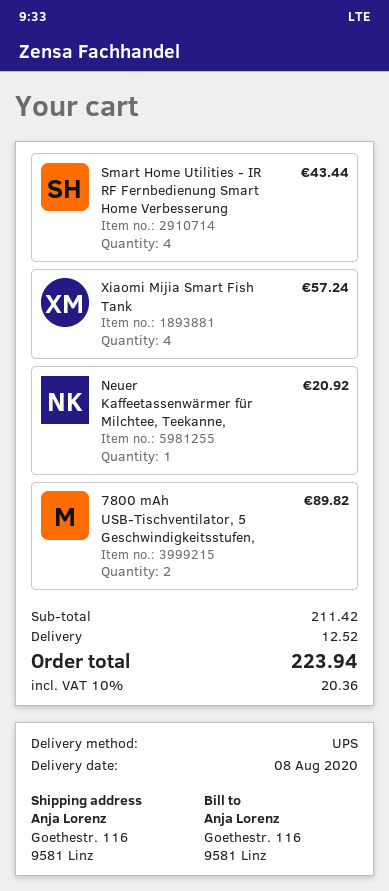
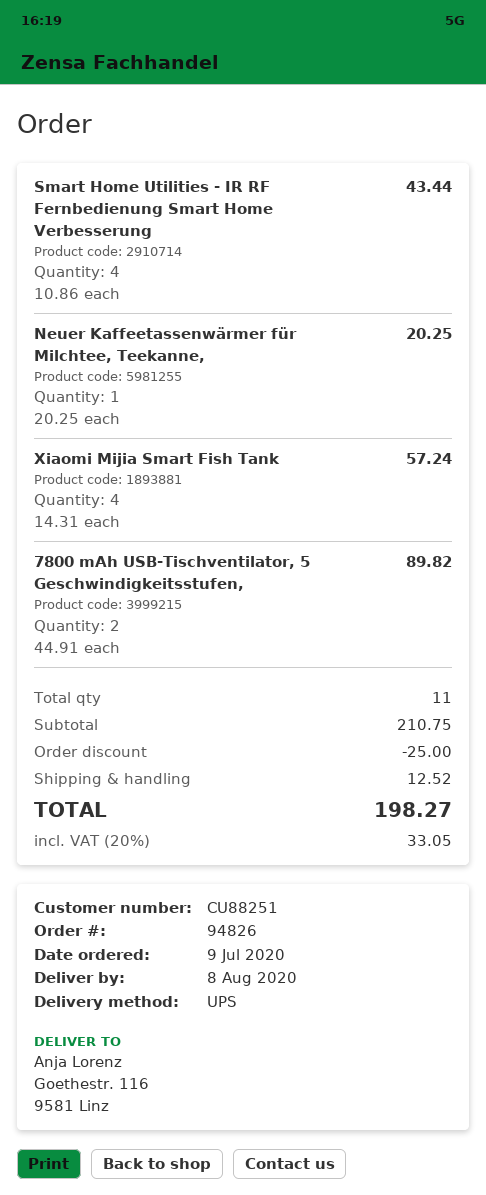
Neuer Kaffeetassenwärmer für Milchtee, Teekanne,: 1 for 20.92 -> 1 for 20.25
subtotal: 211.42 -> 210.75
discount: none -> 25.00
tax: 10% = 20.36 -> 20% = 33.05
total: 223.94 -> 198.27

